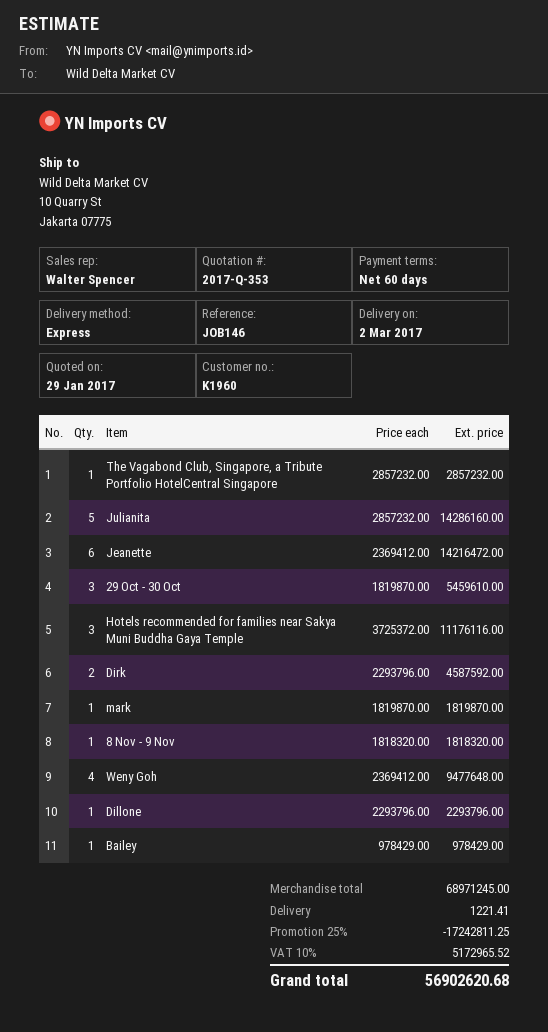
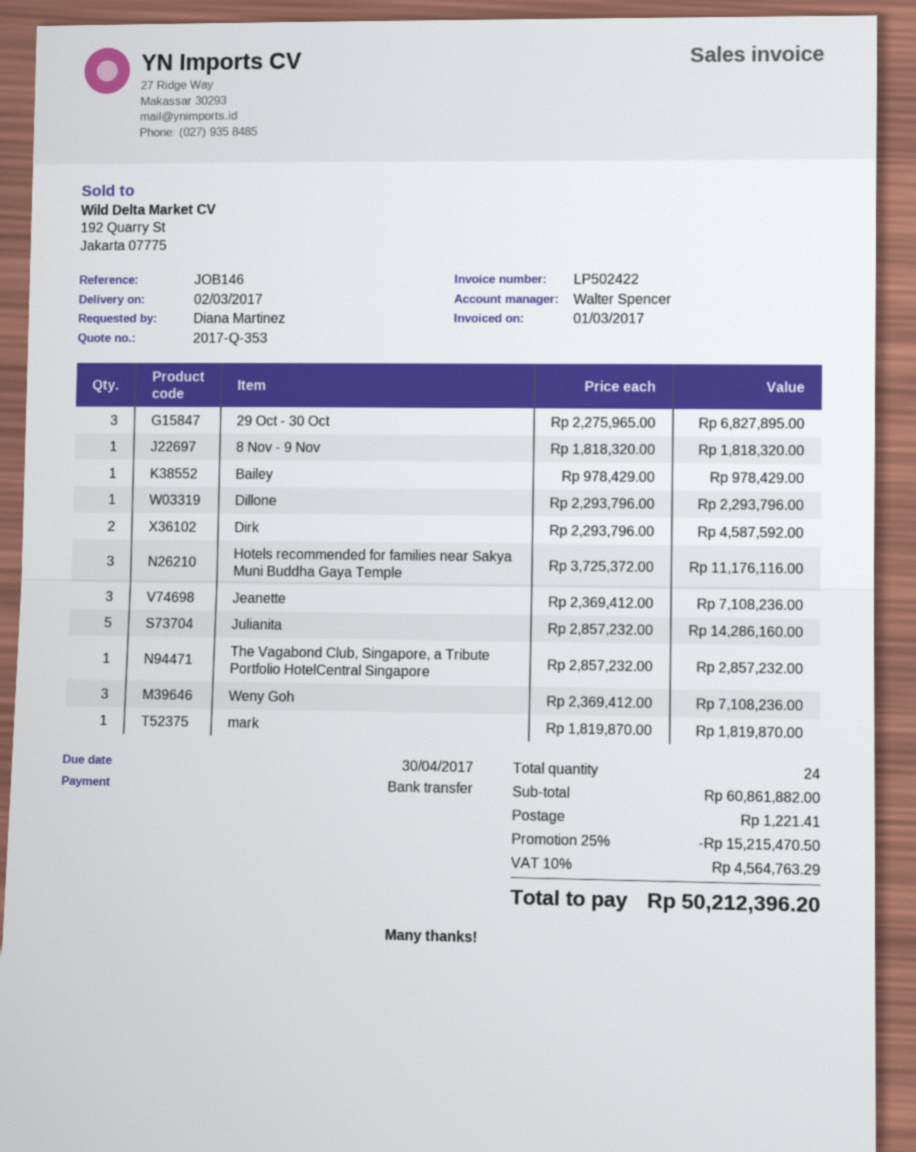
Jeanette: 6 x 2369412.00 = 14216472.00 -> 3 x 2369412.00 = 7108236.00
29 Oct - 30 Oct: 3 x 1819870.00 = 5459610.00 -> 3 x 2275965.00 = 6827895.00
Weny Goh: 4 x 2369412.00 = 9477648.00 -> 3 x 2369412.00 = 7108236.00
subtotal: 68971245.00 -> 60861882.00
discount: 25% = 17242811.25 -> 25% = 15215470.50
tax: 10% = 5172965.52 -> 10% = 4564763.29
total: 56902620.68 -> 50212396.20

